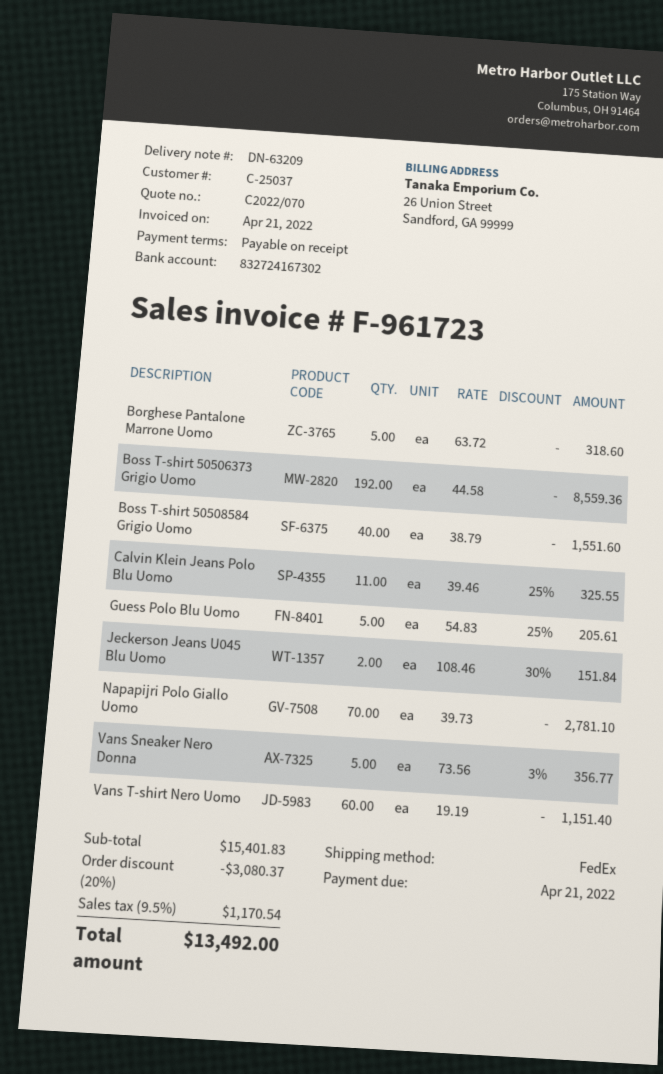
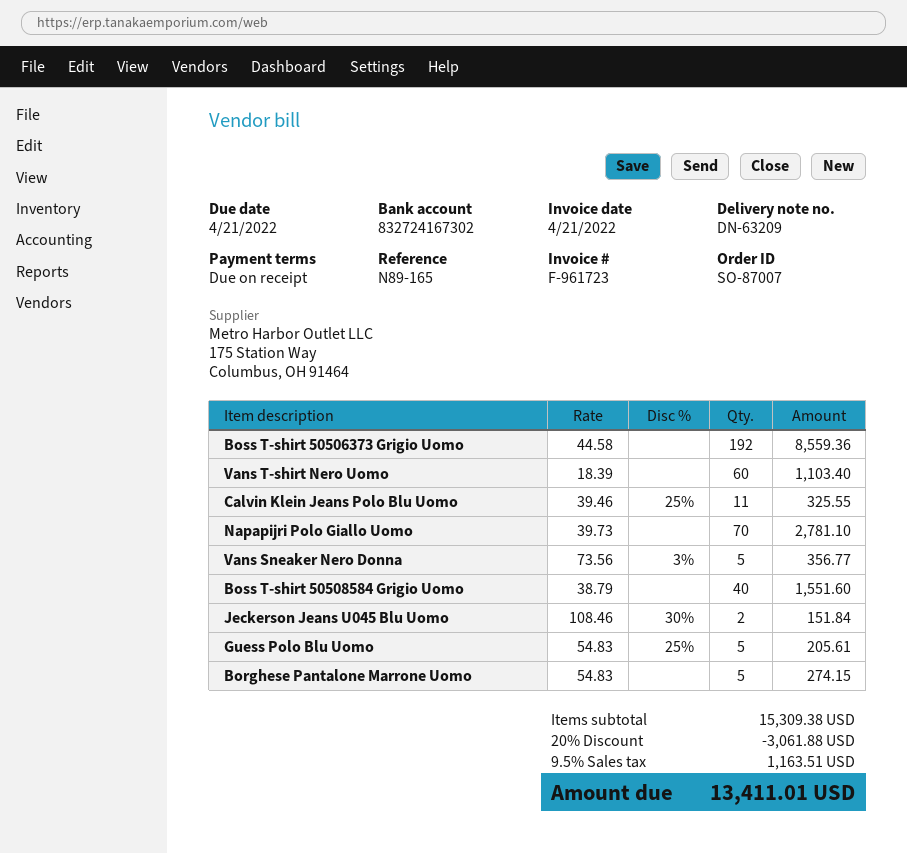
Borghese Pantalone Marrone Uomo: 5 x 63.72 = 318.60 -> 5 x 54.83 = 274.15
Vans T-shirt Nero Uomo: 60 x 19.19 = 1151.40 -> 60 x 18.39 = 1103.40
subtotal: 15401.83 -> 15309.38
discount: 20% = 3080.37 -> 20% = 3061.88
tax: 9.5% = 1170.54 -> 9.5% = 1163.51
total: 13492.00 -> 13411.01

